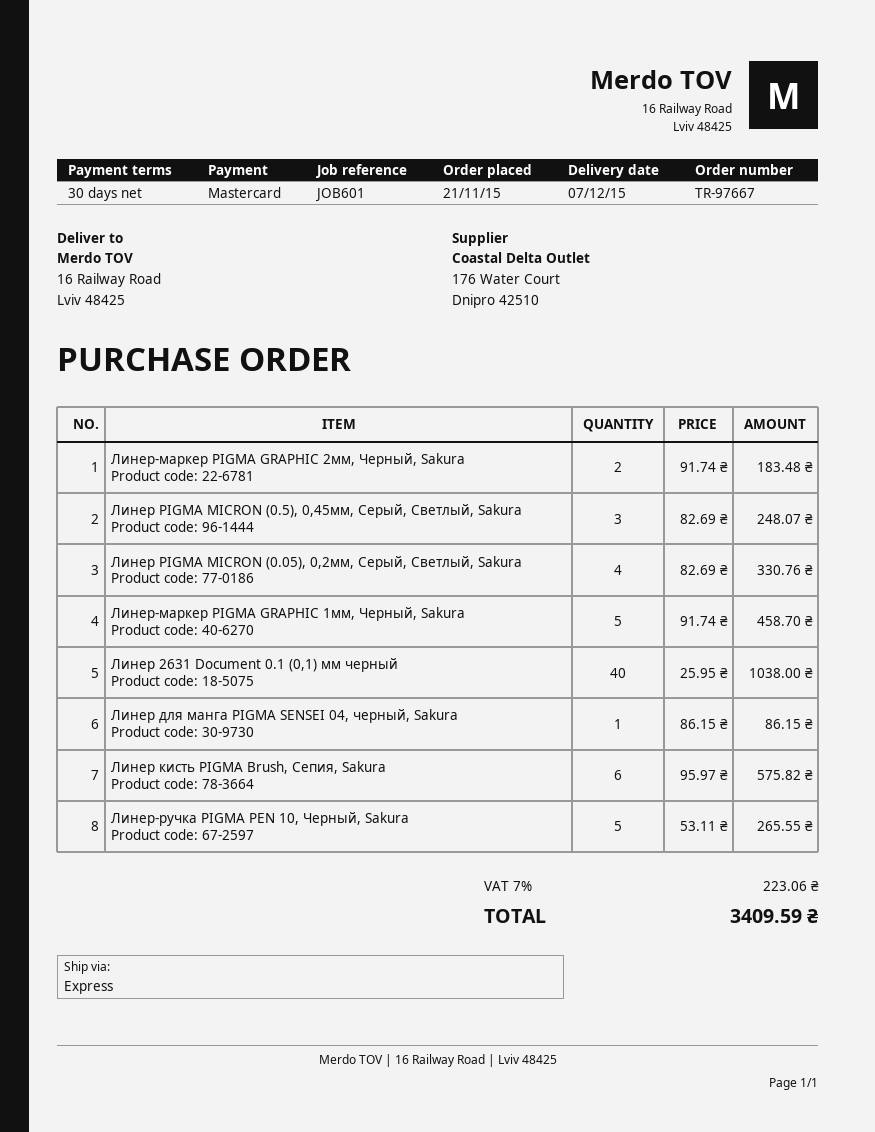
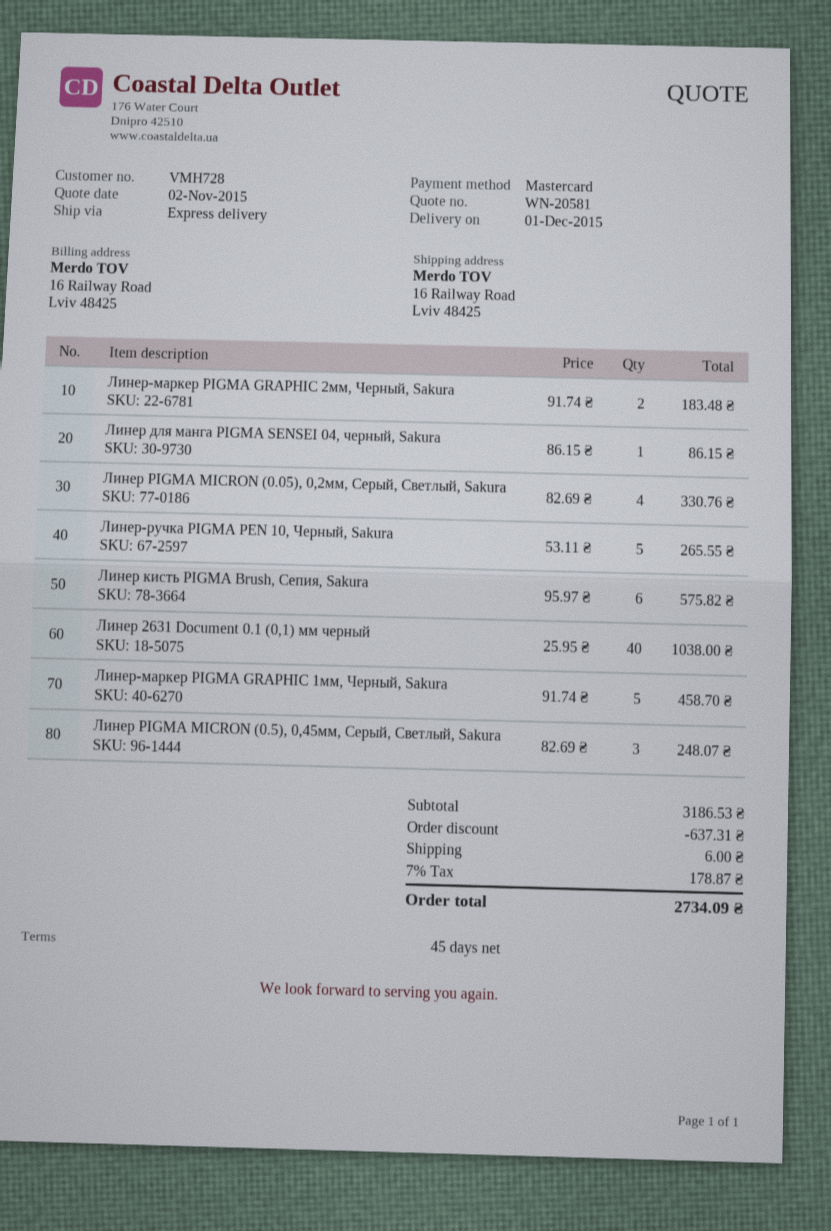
delivery date: 2015-12-07 -> 2015-12-01
payment terms: 30 days -> 45 days
discount: none -> 637.31
shipping: none -> 6.00
tax: 7% = 223.06 -> 7% = 178.87
total: 3409.59 -> 2734.09

